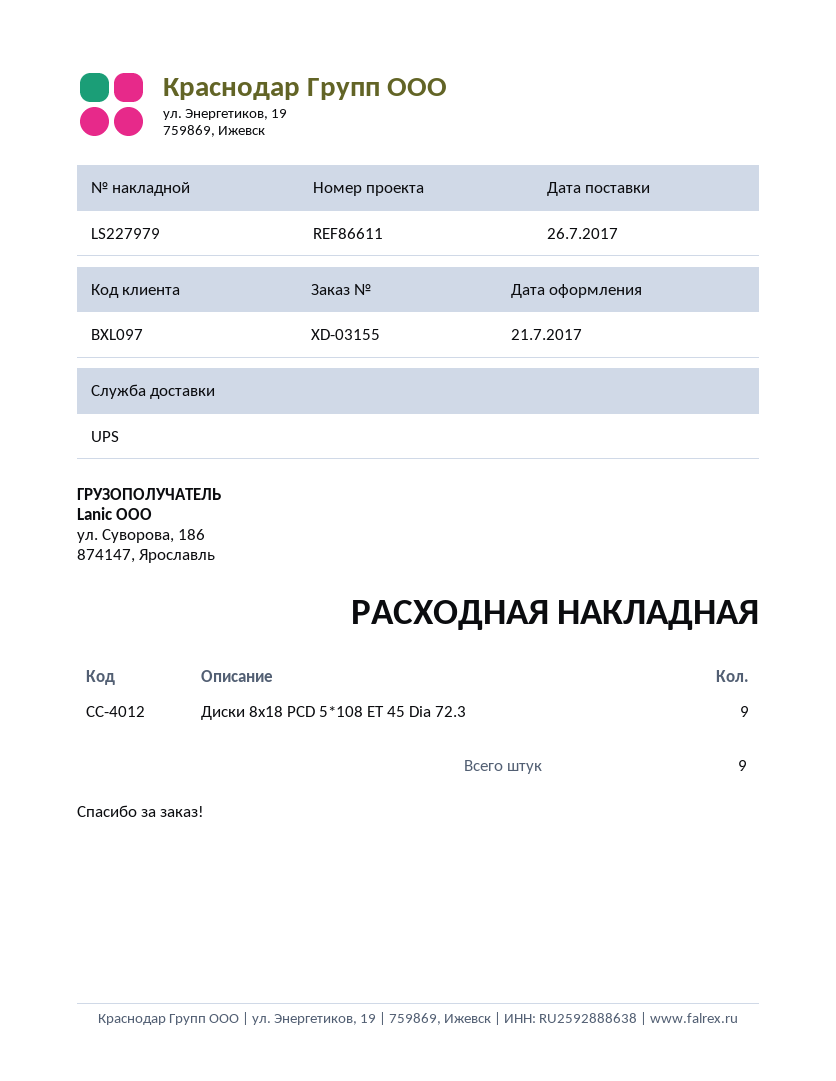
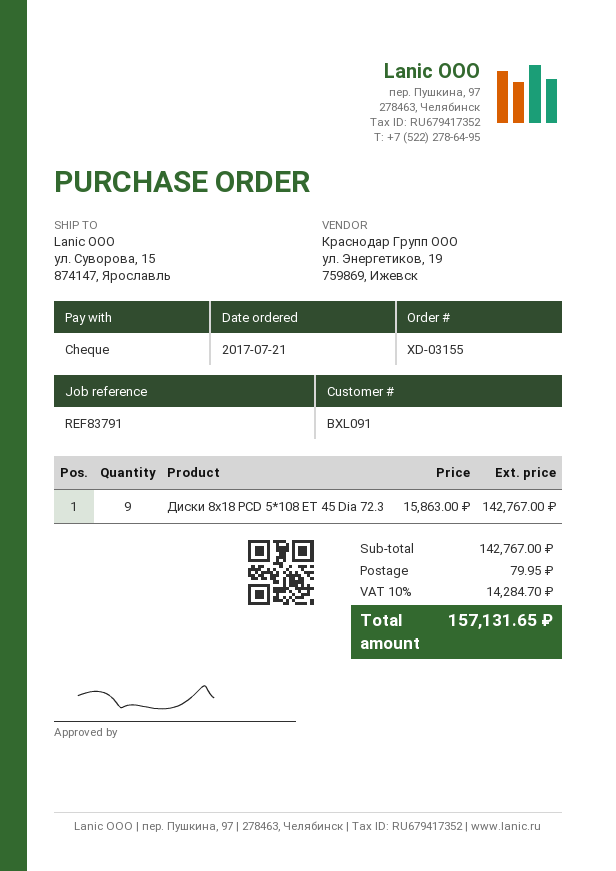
customer number: BXL097 -> BXL091
reference: REF86611 -> REF83791
ship to: ул. Суворова, 186, 874147, Ярославль -> ул. Суворова, 15, 874147, Ярославль

